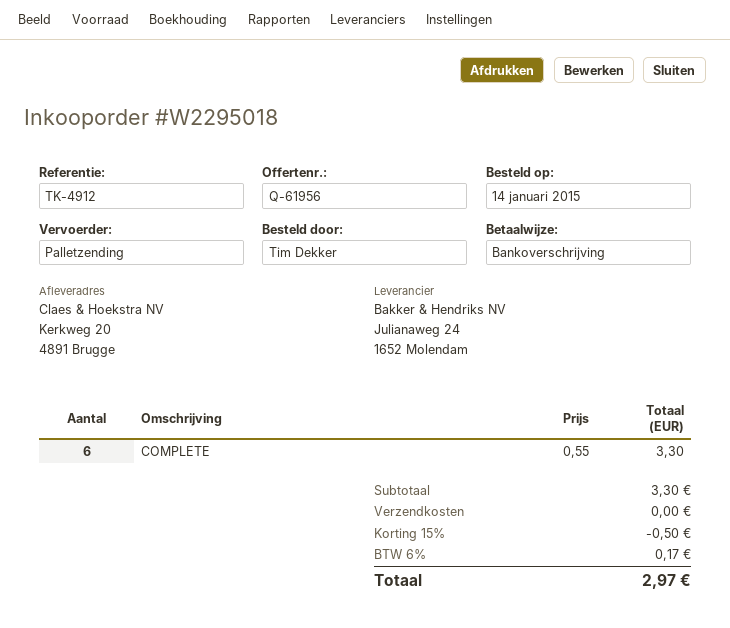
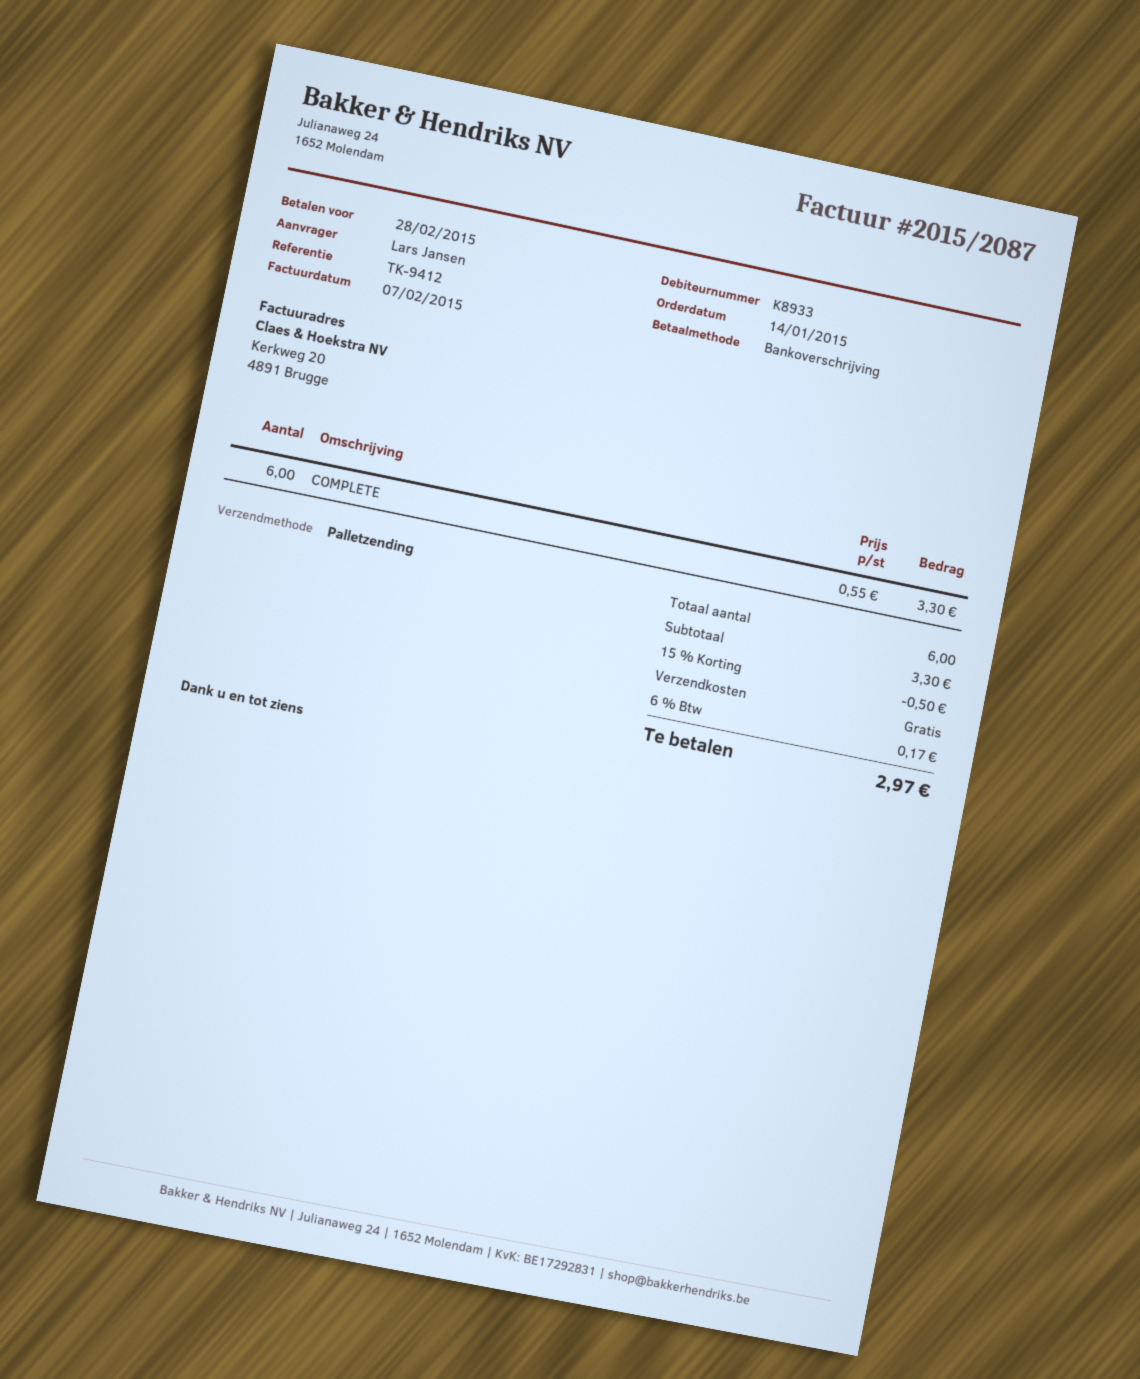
reference: TK-4912 -> TK-9412
ordered by: Tim Dekker -> Lars Jansen

